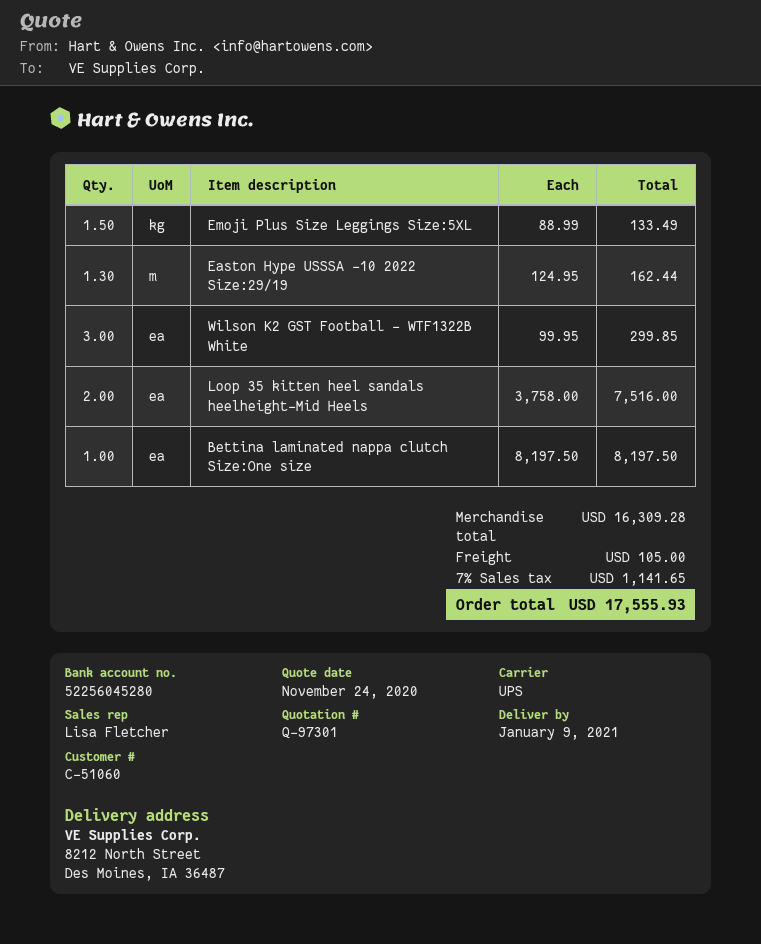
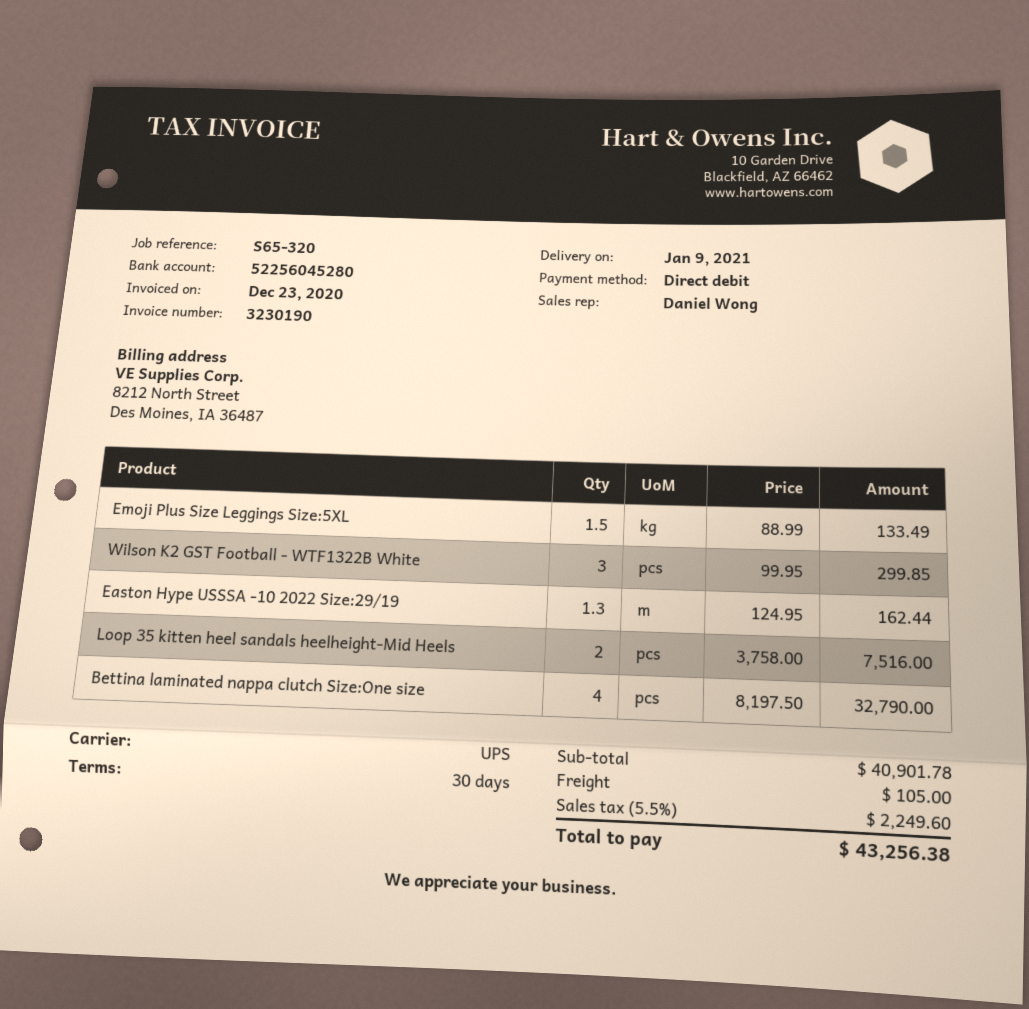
sales rep: Lisa Fletcher -> Daniel Wong
Bettina laminated nappa clutch Size:One size: 1 x 8197.50 = 8197.50 -> 4 x 8197.50 = 32790.00
subtotal: 16309.28 -> 40901.78
tax: 7% = 1141.65 -> 5.5% = 2249.60
total: 17555.93 -> 43256.38

